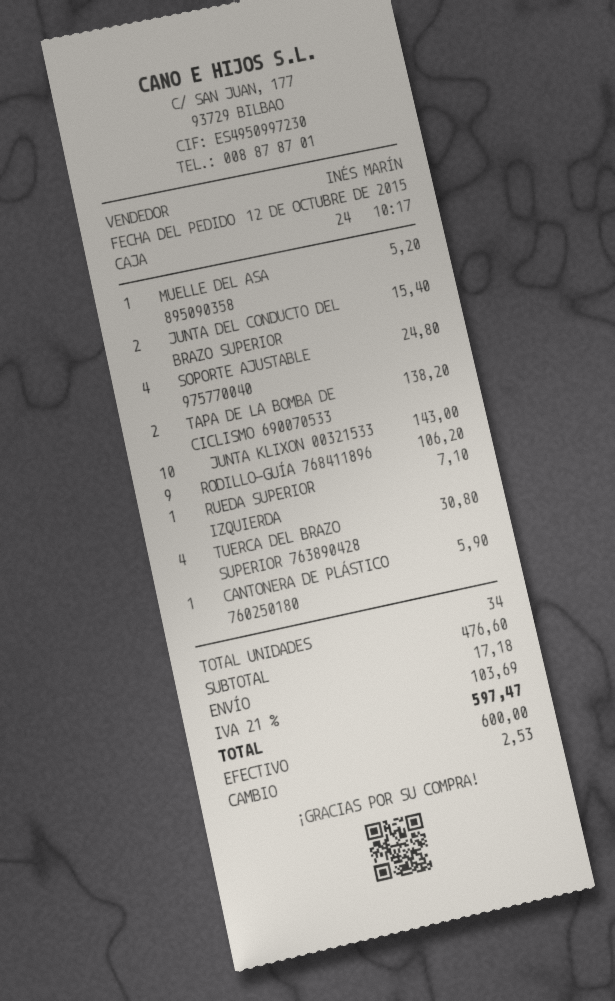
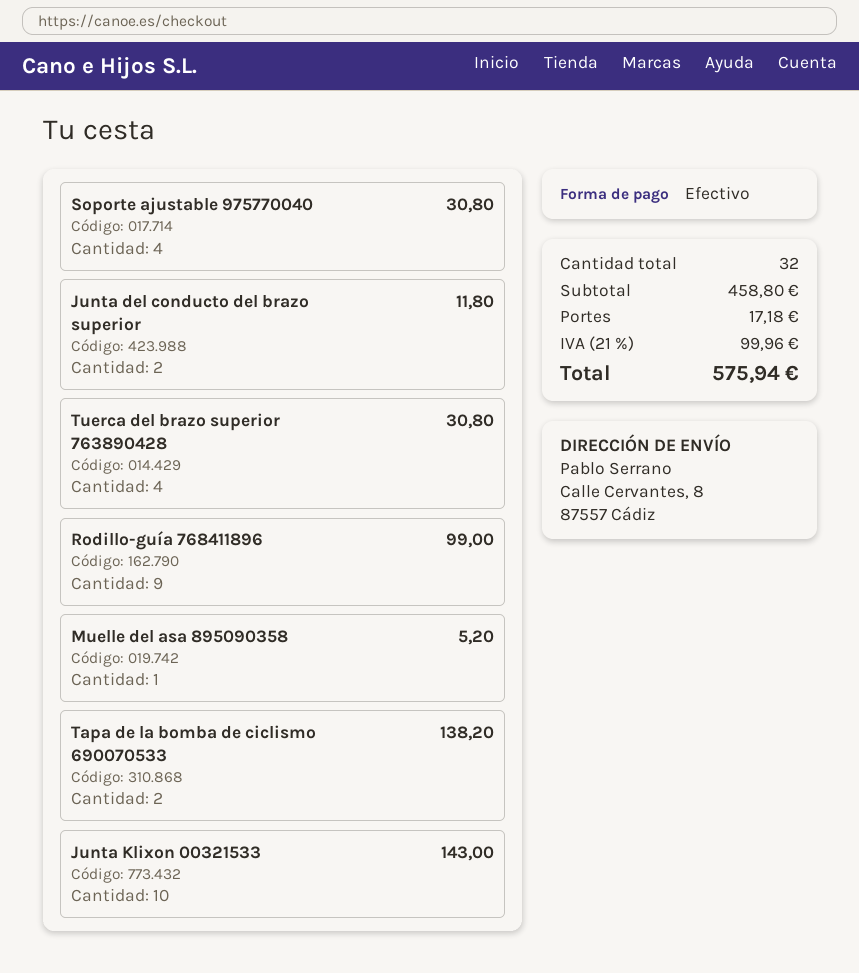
JUNTA DEL CONDUCTO DEL BRAZO SUPERIOR: 2 for 15.40 -> 2 for 11.80
SOPORTE AJUSTABLE 975770040: 4 for 24.80 -> 4 for 30.80
RODILLO-GUÍA 768411896: 9 for 106.20 -> 9 for 99.00
RUEDA SUPERIOR IZQUIERDA: 1 for 7.10 -> none
CANTONERA DE PLÁSTICO 760250180: 1 for 5.90 -> none
total quantity: 34 -> 32
subtotal: 476.60 -> 458.80
tax: 21% = 103.69 -> 21% = 99.96
total: 597.47 -> 575.94

